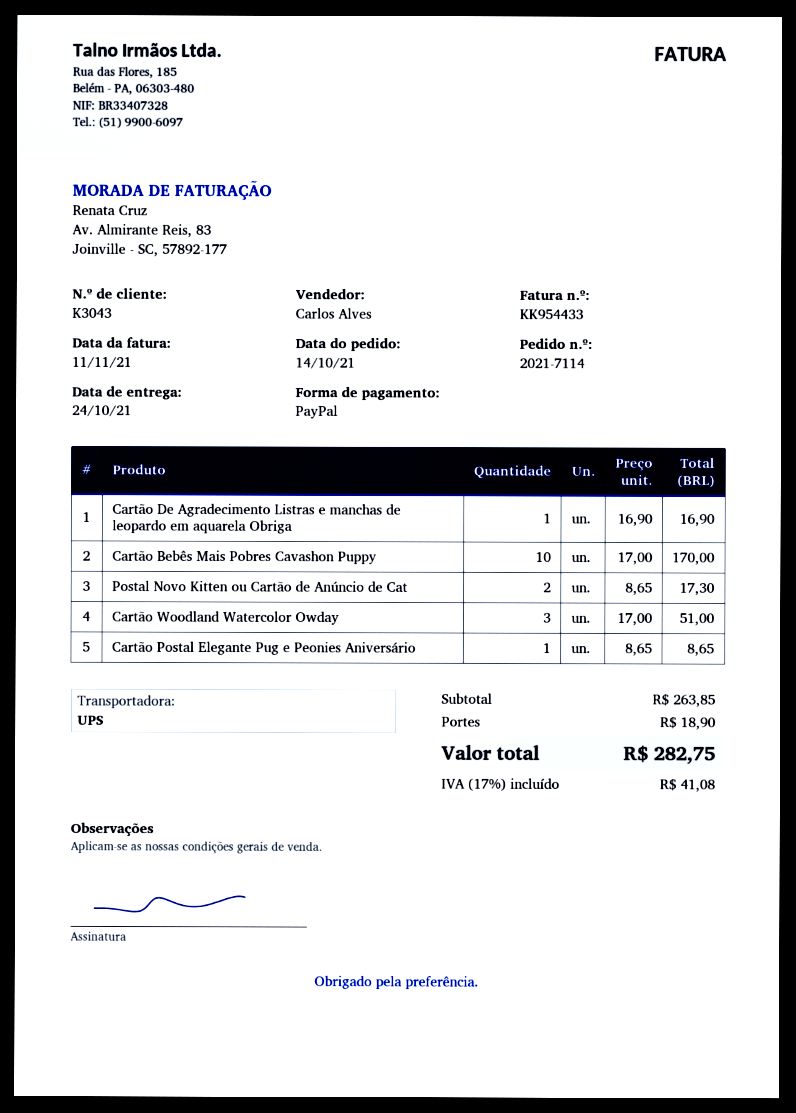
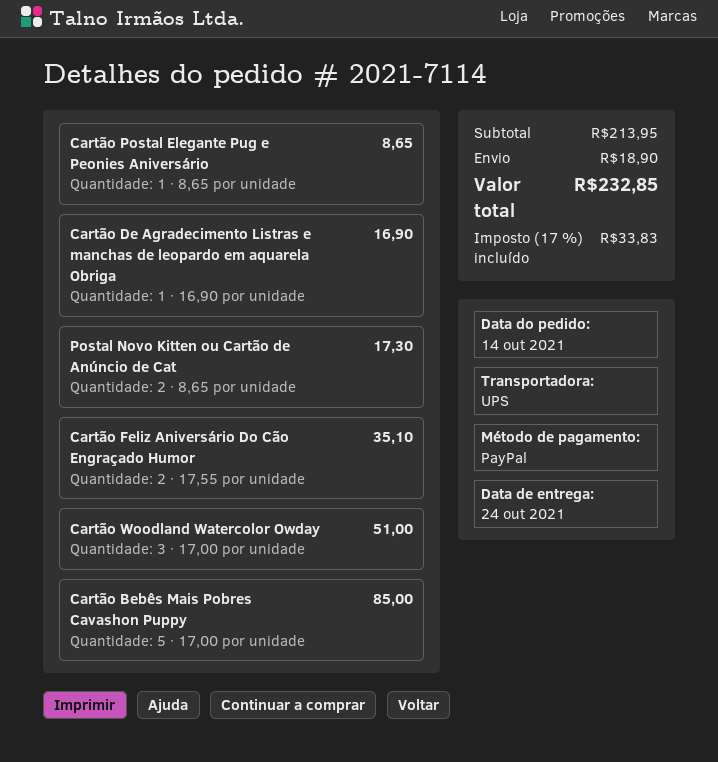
Cartão Bebês Mais Pobres Cavashon Puppy: 10 x 17.00 = 170.00 -> 5 x 17.00 = 85.00
Cartão Feliz Aniversário Do Cão Engraçado Humor: none -> 2 x 17.55 = 35.10
subtotal: 263.85 -> 213.95
tax: 17% = 41.08 -> 17% = 33.83
total: 282.75 -> 232.85

